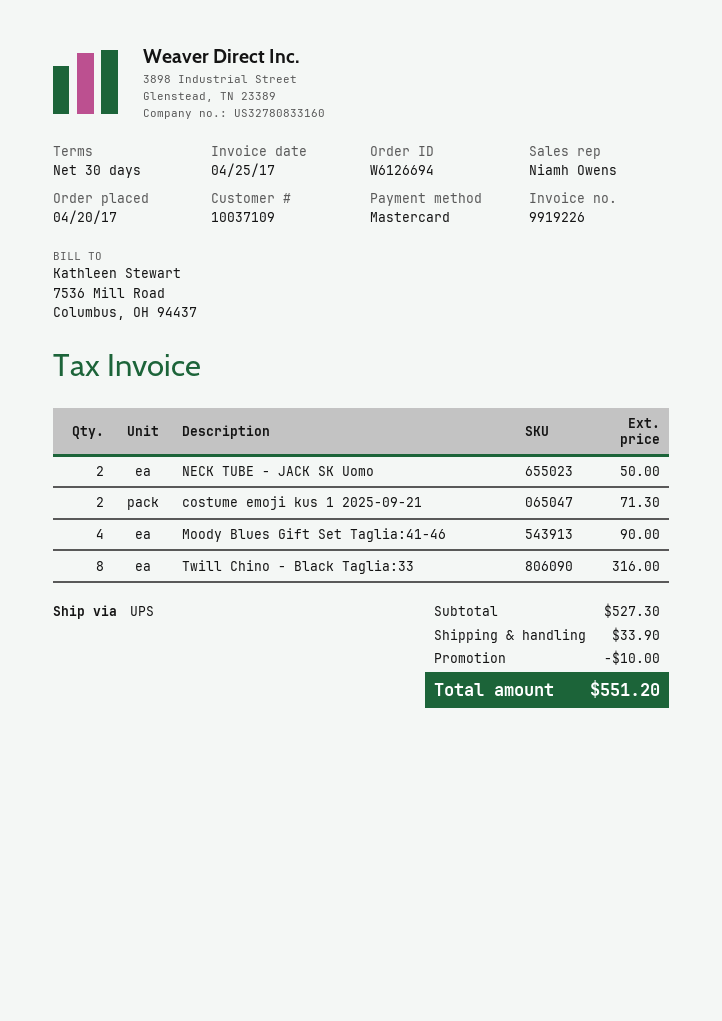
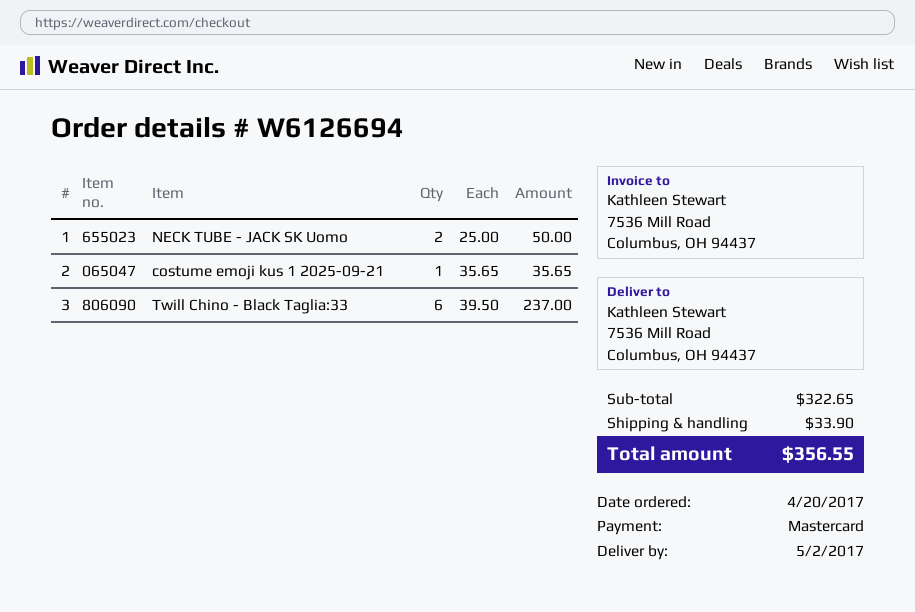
costume emoji kus 1 2025-09-21: 2 for 71.30 -> 1 for 35.65
Moody Blues Gift Set Taglia:41-46: 4 for 90.00 -> none
Twill Chino - Black Taglia:33: 8 for 316.00 -> 6 for 237.00
subtotal: 527.30 -> 322.65
discount: 10.00 -> none
total: 551.20 -> 356.55

